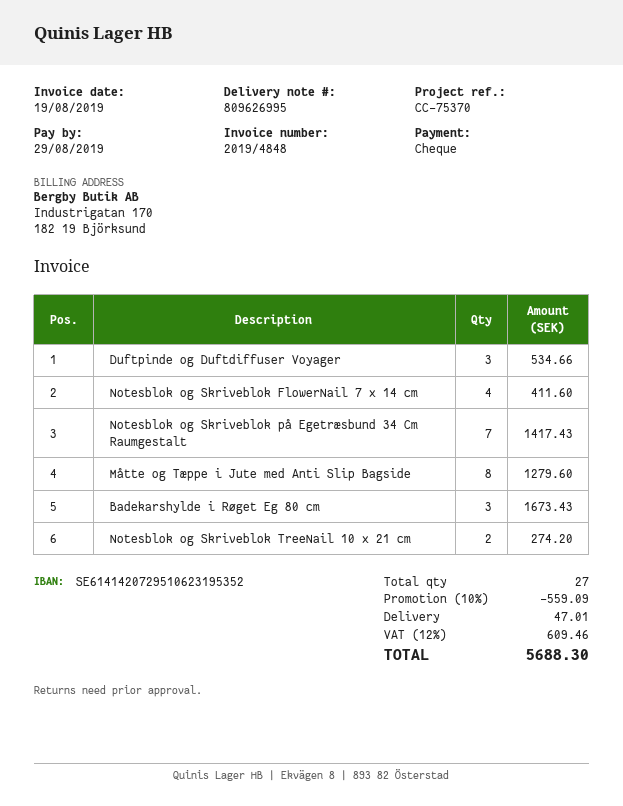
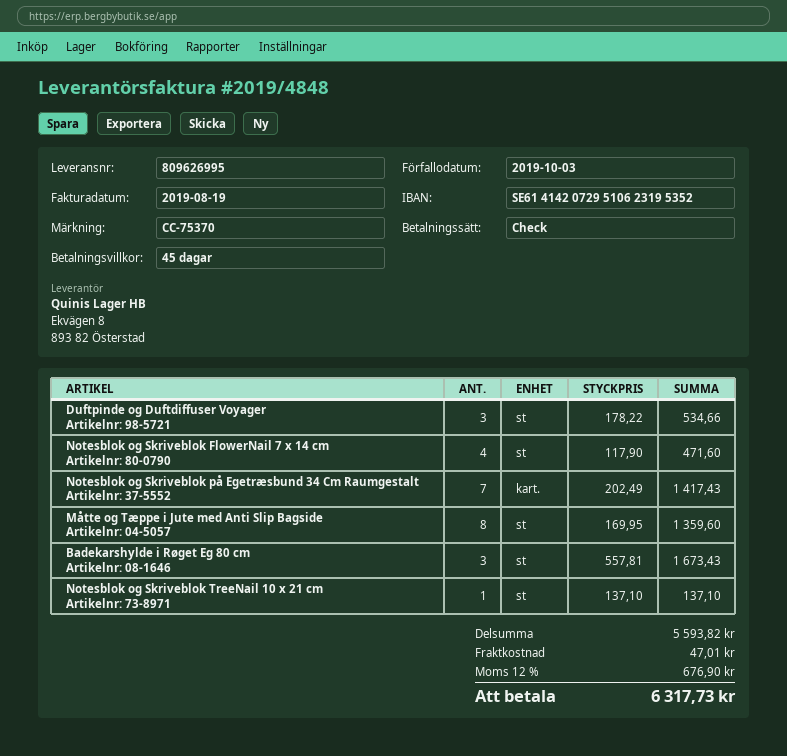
due date: 2019-08-29 -> 2019-10-03
Notesblok og Skriveblok FlowerNail 7 x 14 cm: 4 for 411.60 -> 4 for 471.60
Måtte og Tæppe i Jute med Anti Slip Bagside: 8 for 1279.60 -> 8 for 1359.60
Notesblok og Skriveblok TreeNail 10 x 21 cm: 2 for 274.20 -> 1 for 137.10
discount: 10% = 559.09 -> none
tax: 12% = 609.46 -> 12% = 676.90
total: 5688.30 -> 6317.73

